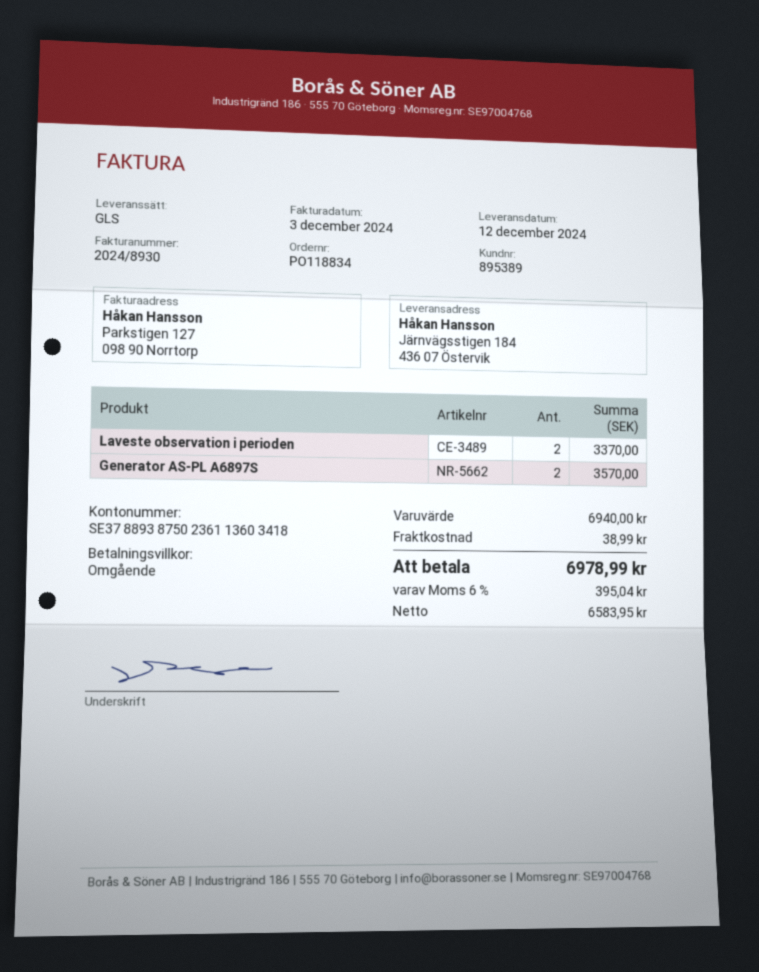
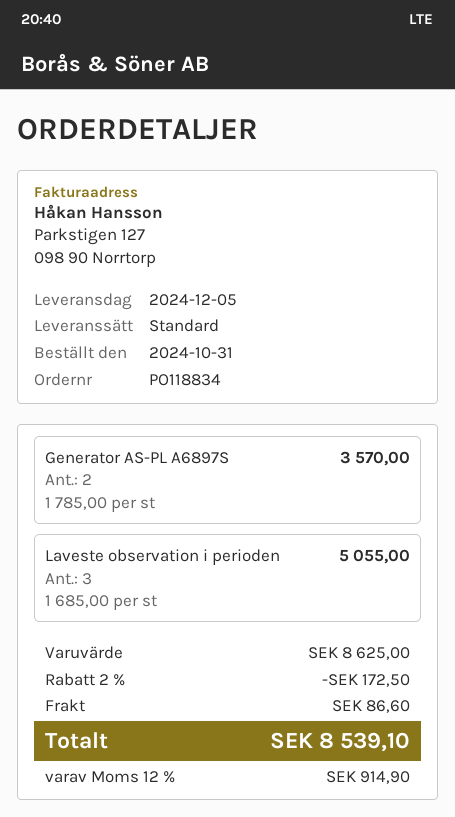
delivery date: 2024-12-12 -> 2024-12-05
shipping method: GLS -> standard
Laveste observation i perioden: 2 for 3370.00 -> 3 for 5055.00
subtotal: 6940.00 -> 8625.00
discount: none -> 2% = 172.50
shipping: 38.99 -> 86.60
tax: 6% = 395.04 -> 12% = 914.90
total: 6978.99 -> 8539.10

